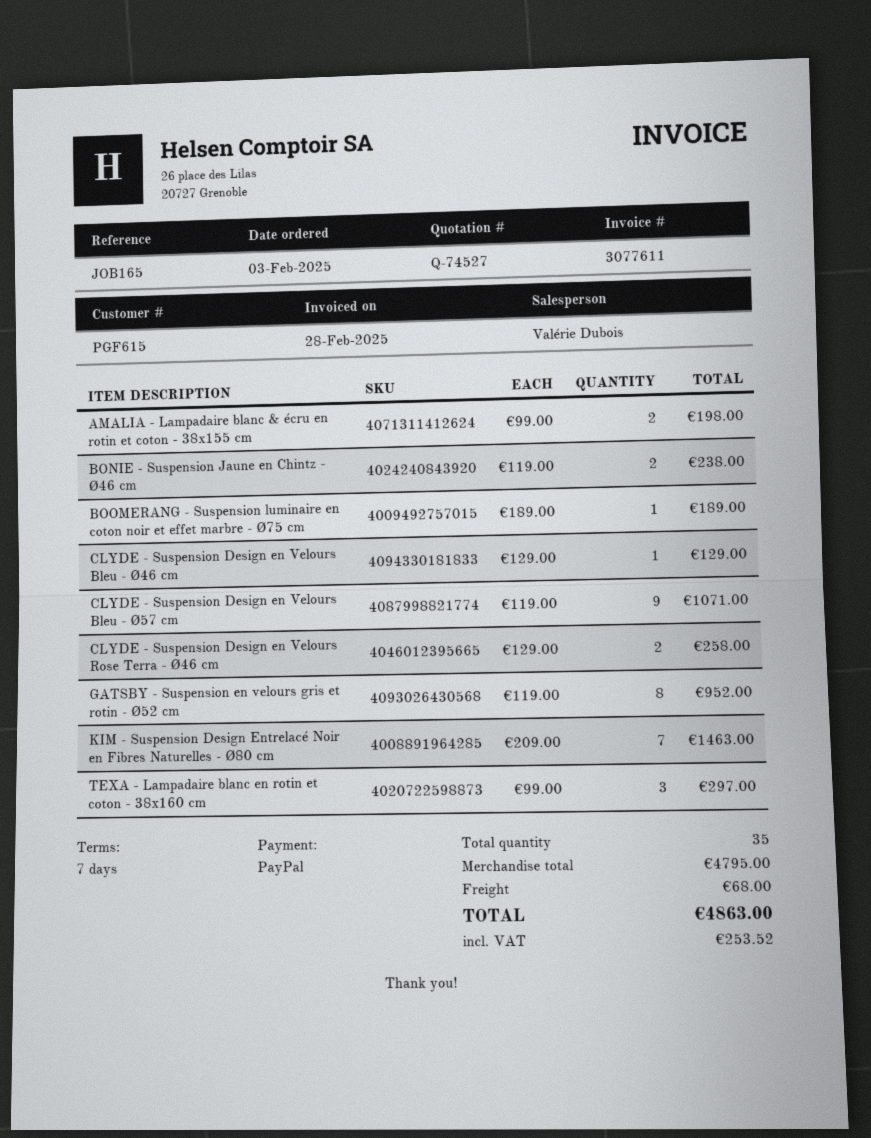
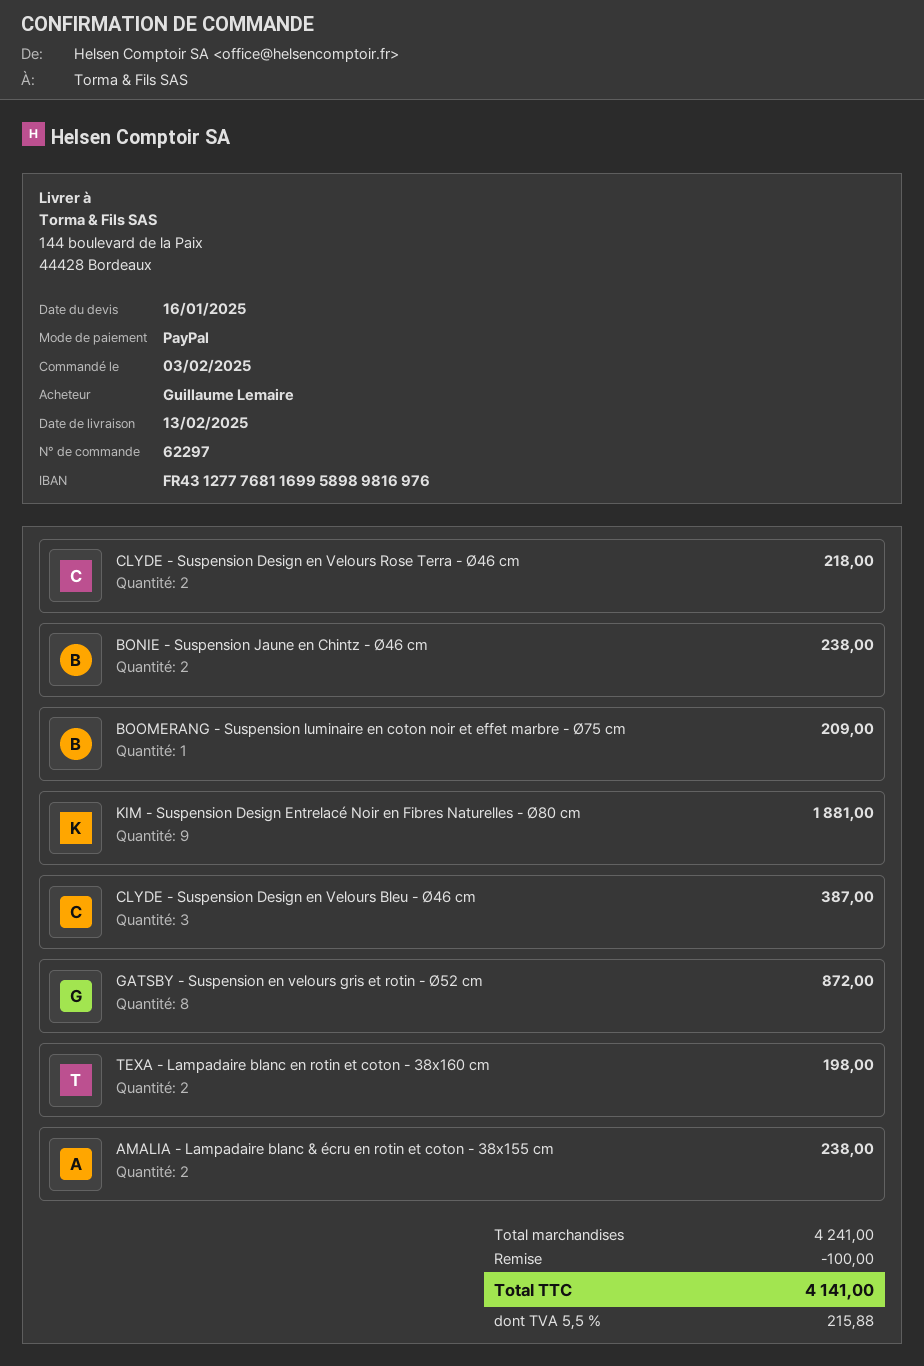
AMALIA - Lampadaire blanc & écru en rotin et coton - 38x155 cm: 2 for 198.00 -> 2 for 238.00
BOOMERANG - Suspension luminaire en coton noir et effet marbre - Ø75 cm: 1 for 189.00 -> 1 for 209.00
CLYDE - Suspension Design en Velours Bleu - Ø46 cm: 1 for 129.00 -> 3 for 387.00
CLYDE - Suspension Design en Velours Bleu - Ø57 cm: 9 for 1071.00 -> none
CLYDE - Suspension Design en Velours Rose Terra - Ø46 cm: 2 for 258.00 -> 2 for 218.00
GATSBY - Suspension en velours gris et rotin - Ø52 cm: 8 for 952.00 -> 8 for 872.00
KIM - Suspension Design Entrelacé Noir en Fibres Naturelles - Ø80 cm: 7 for 1463.00 -> 9 for 1881.00
TEXA - Lampadaire blanc en rotin et coton - 38x160 cm: 3 for 297.00 -> 2 for 198.00
subtotal: 4795.00 -> 4241.00
discount: none -> 100.00
shipping: 68.00 -> none
tax: 253.52 -> 215.88
total: 4863.00 -> 4141.00

